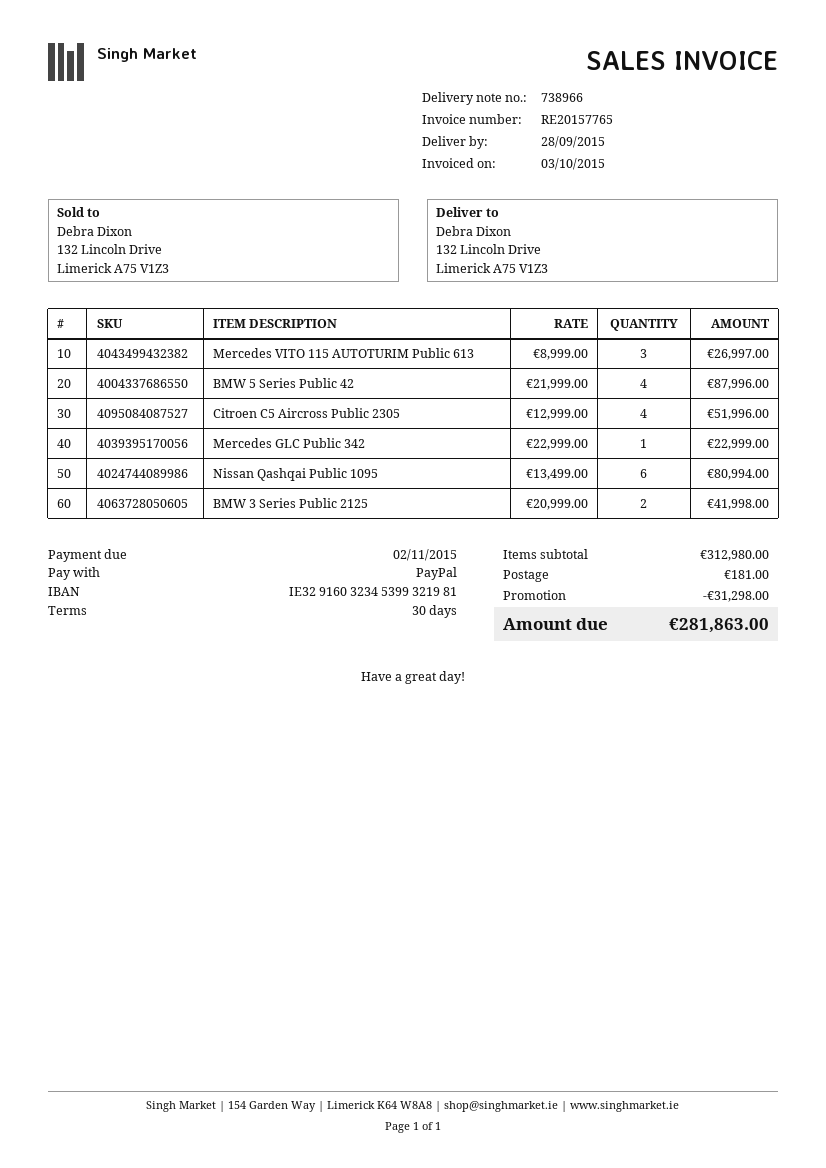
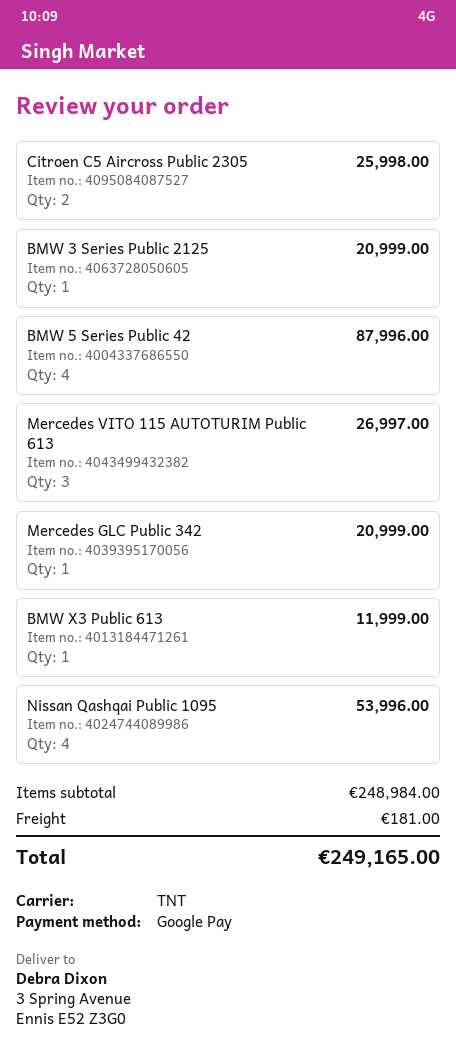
payment method: PayPal -> Google Pay
ship to: 132 Lincoln Drive, Limerick A75 V1Z3 -> 3 Spring Avenue, Ennis E52 Z3G0
Citroen C5 Aircross Public 2305: 4 for 51996.00 -> 2 for 25998.00
Mercedes GLC Public 342: 1 for 22999.00 -> 1 for 20999.00
Nissan Qashqai Public 1095: 6 for 80994.00 -> 4 for 53996.00
BMW 3 Series Public 2125: 2 for 41998.00 -> 1 for 20999.00
BMW X3 Public 613: none -> 1 for 11999.00
subtotal: 312980.00 -> 248984.00
discount: 31298.00 -> none
total: 281863.00 -> 249165.00

